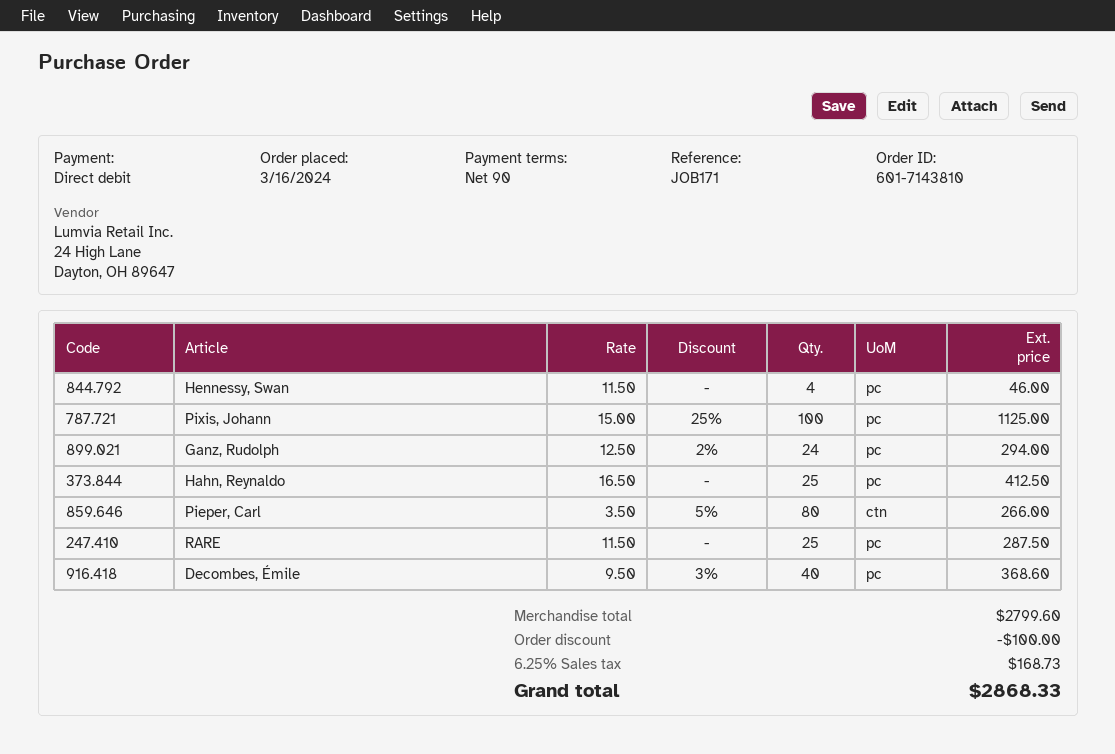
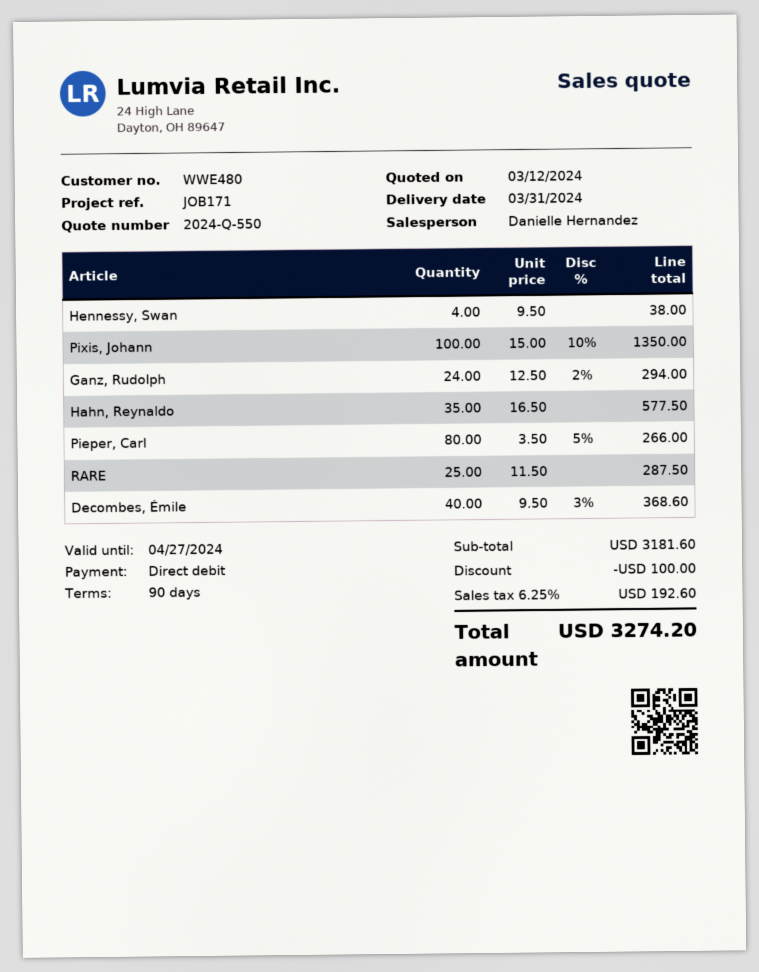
Hennessy, Swan: 4 x 11.50 = 46.00 -> 4 x 9.50 = 38.00
Pixis, Johann: 100 x 15.00 - 25% = 1125.00 -> 100 x 15.00 - 10% = 1350.00
Hahn, Reynaldo: 25 x 16.50 = 412.50 -> 35 x 16.50 = 577.50
subtotal: 2799.60 -> 3181.60
tax: 6.25% = 168.73 -> 6.25% = 192.60
total: 2868.33 -> 3274.20

